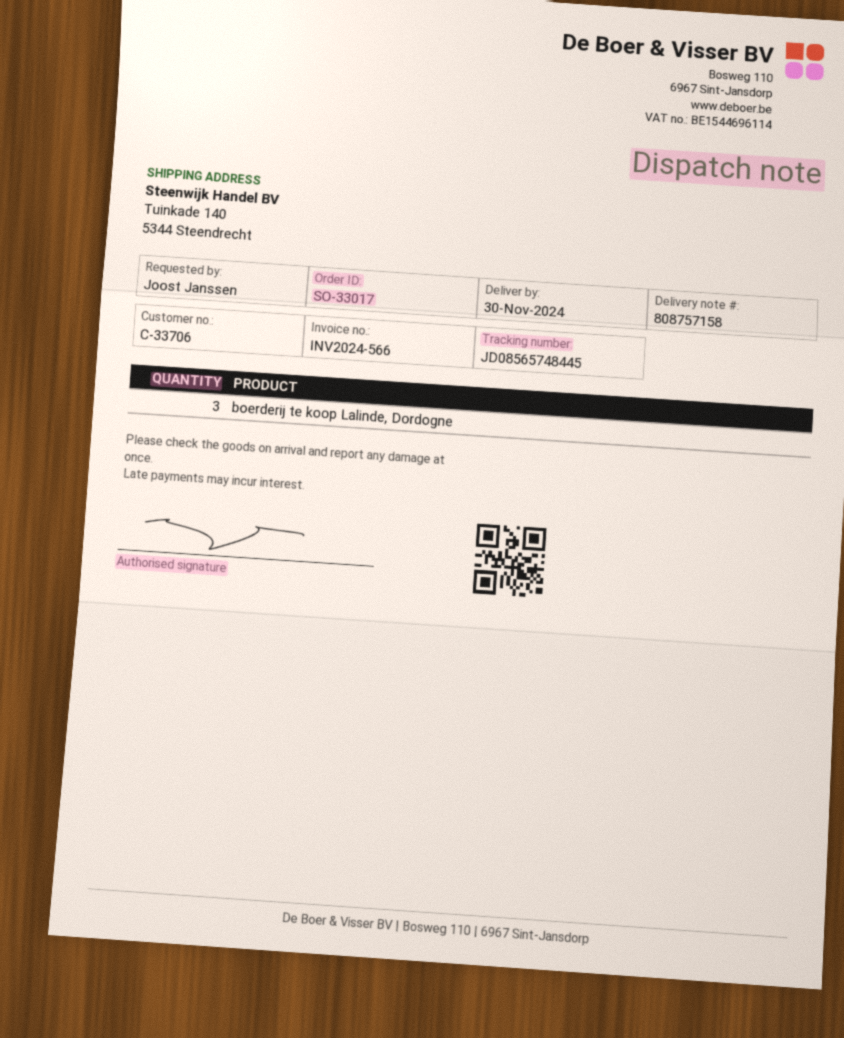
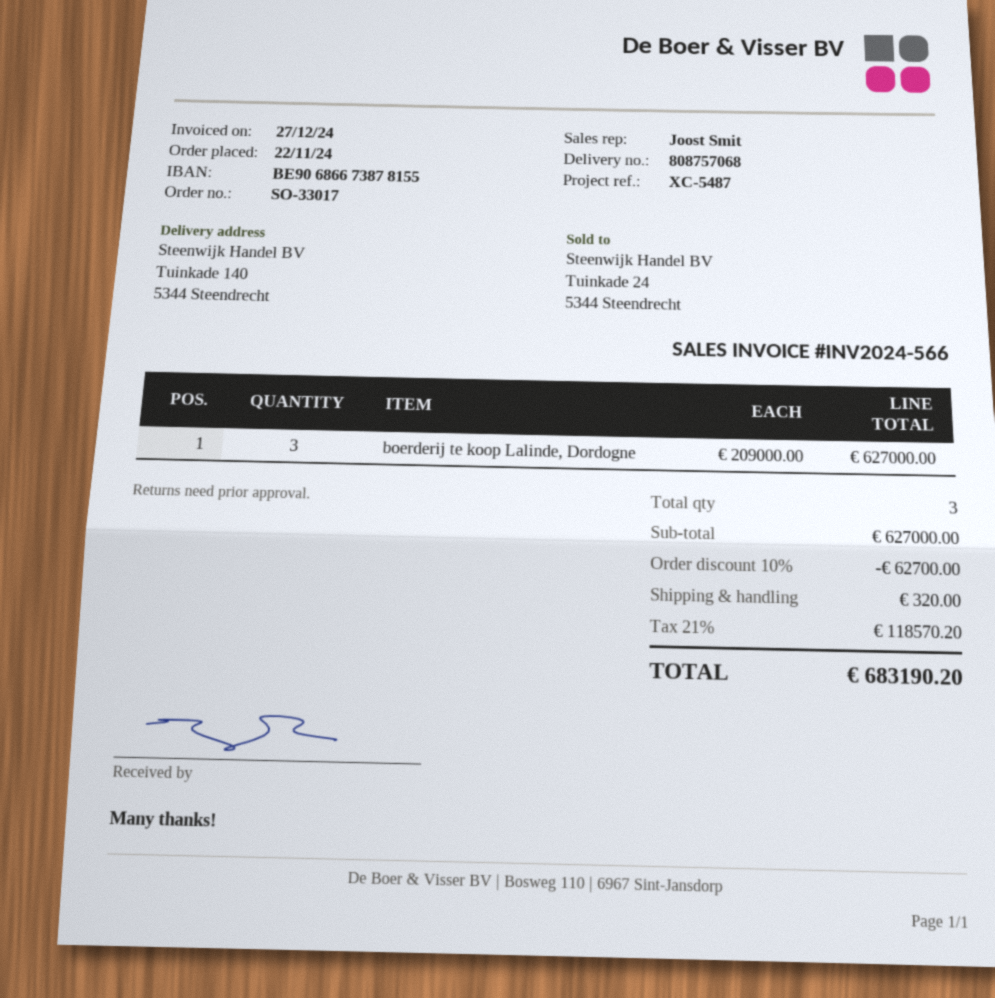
delivery note number: 808757158 -> 808757068

